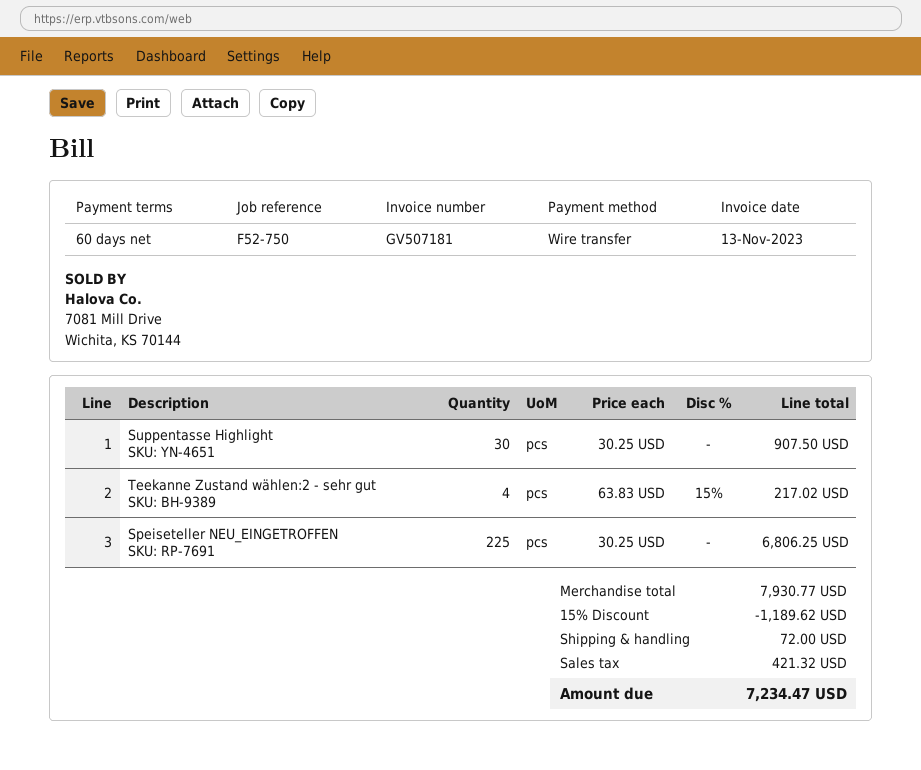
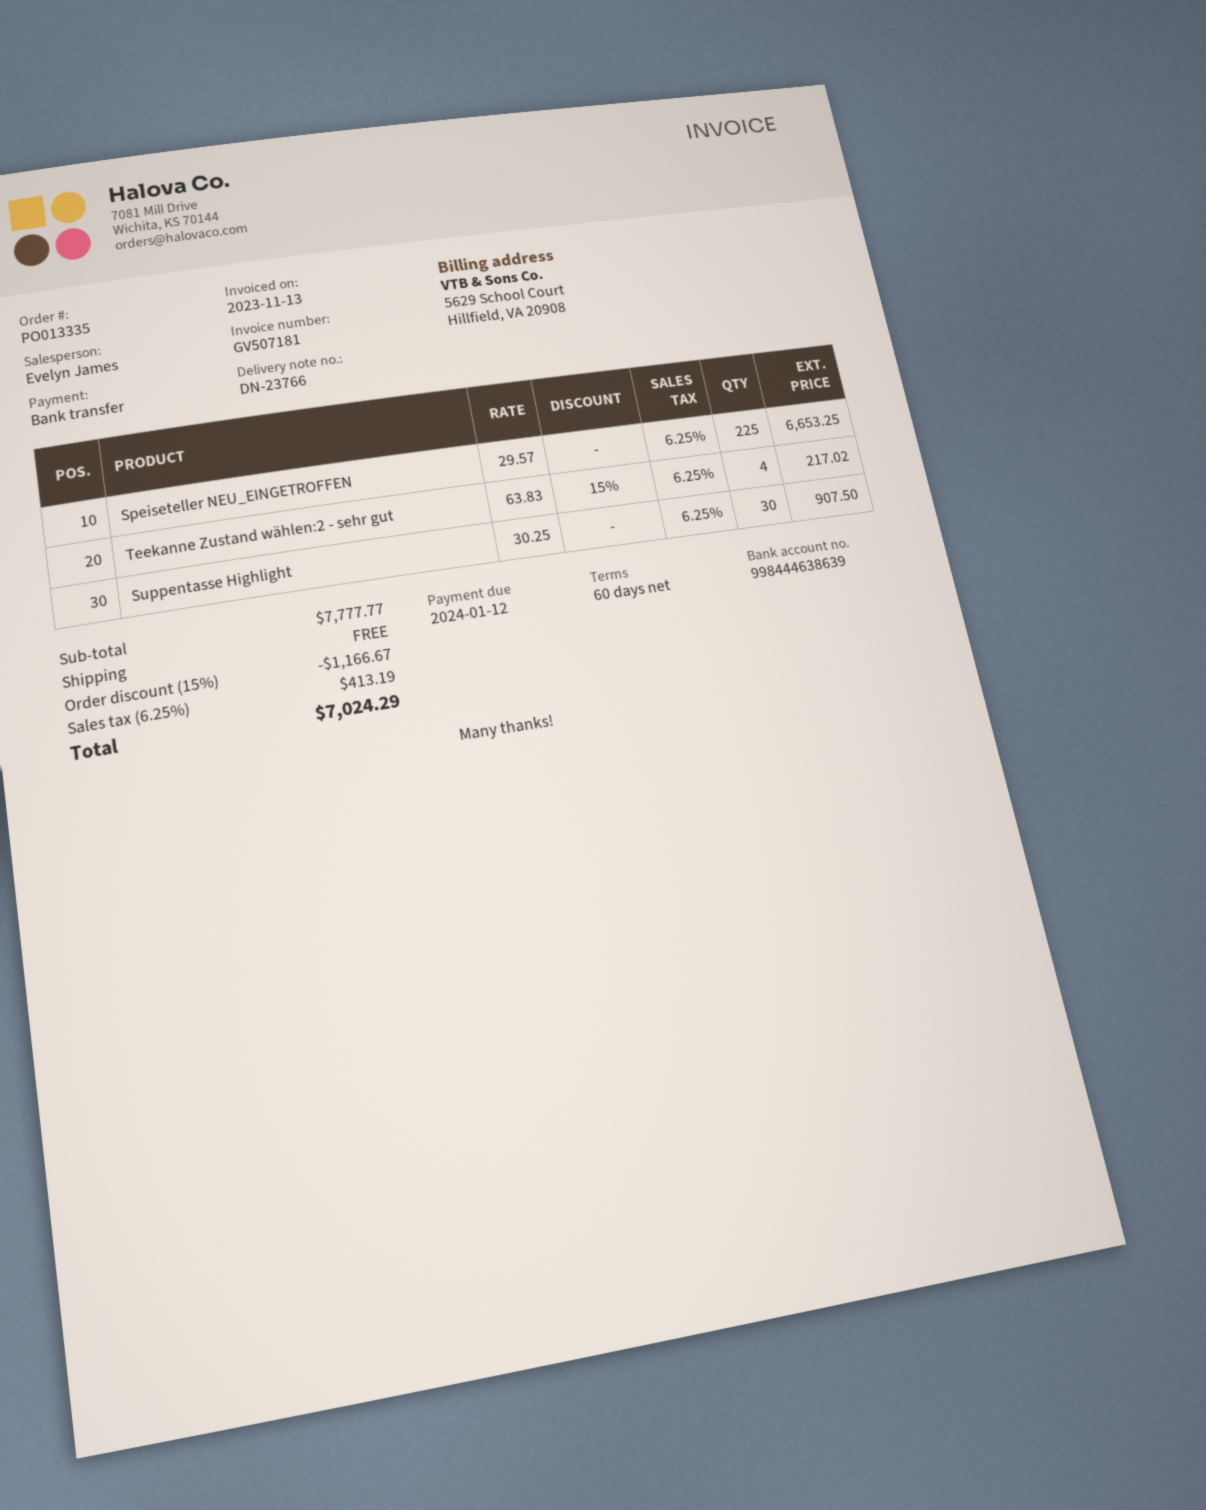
Speiseteller NEU_EINGETROFFEN: 225 x 30.25 = 6806.25 -> 225 x 29.57 = 6653.25
subtotal: 7930.77 -> 7777.77
discount: 15% = 1189.62 -> 15% = 1166.67
shipping: 72.00 -> 0.00
tax: 421.32 -> 413.19
total: 7234.47 -> 7024.29

